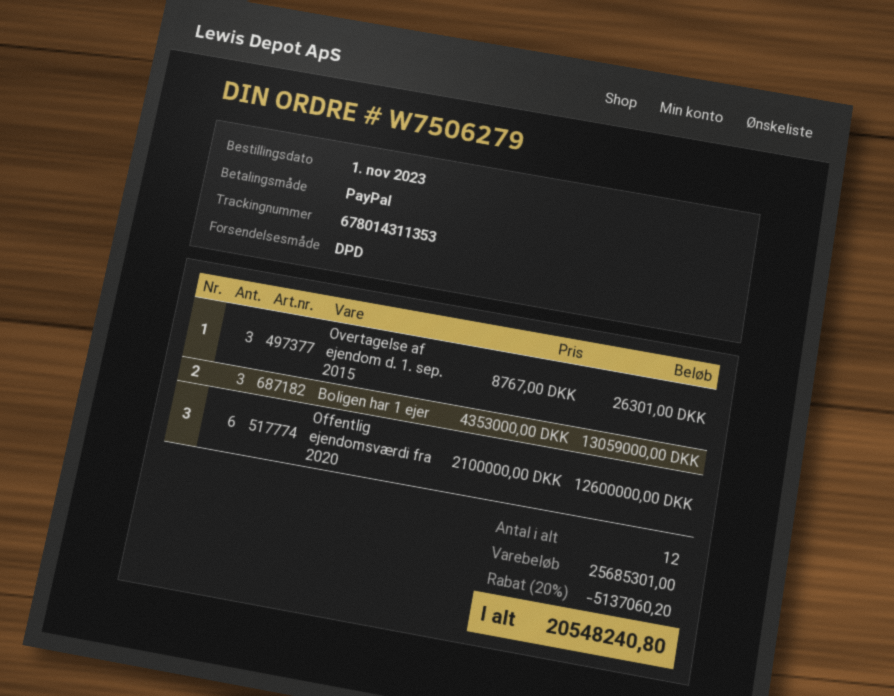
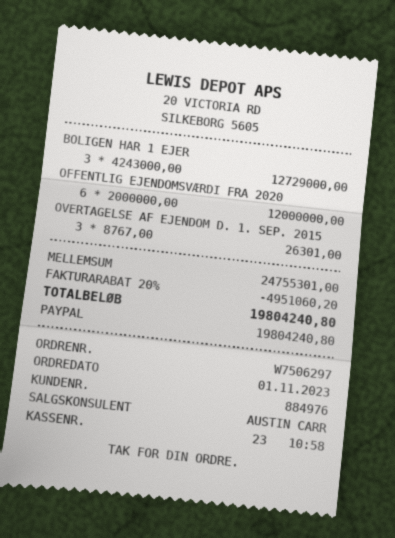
order number: W7506279 -> W7506297
Boligen har 1 ejer: 3 x 4353000.00 = 13059000.00 -> 3 x 4243000.00 = 12729000.00
Offentlig ejendomsværdi fra 2020: 6 x 2100000.00 = 12600000.00 -> 6 x 2000000.00 = 12000000.00
subtotal: 25685301.00 -> 24755301.00
discount: 20% = 5137060.20 -> 20% = 4951060.20
total: 20548240.80 -> 19804240.80

